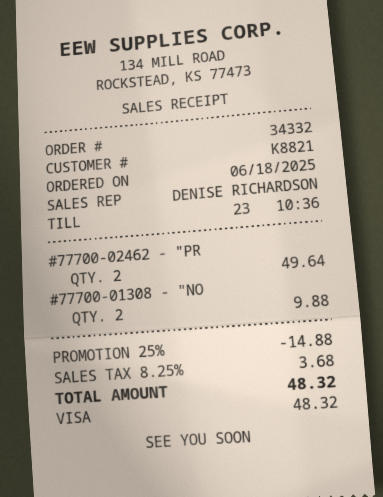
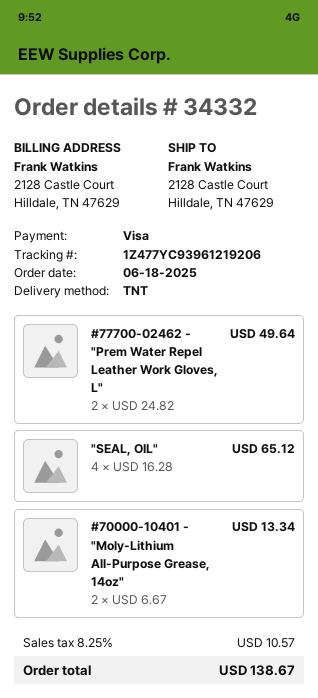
#77700-01308 - "NO: 2 for 9.88 -> none
"SEAL, OIL": none -> 4 for 65.12
#70000-10401 - "Moly-Lithium All-Purpose Grease, 14oz": none -> 2 for 13.34
discount: 25% = 14.88 -> none
tax: 8.25% = 3.68 -> 8.25% = 10.57
total: 48.32 -> 138.67

